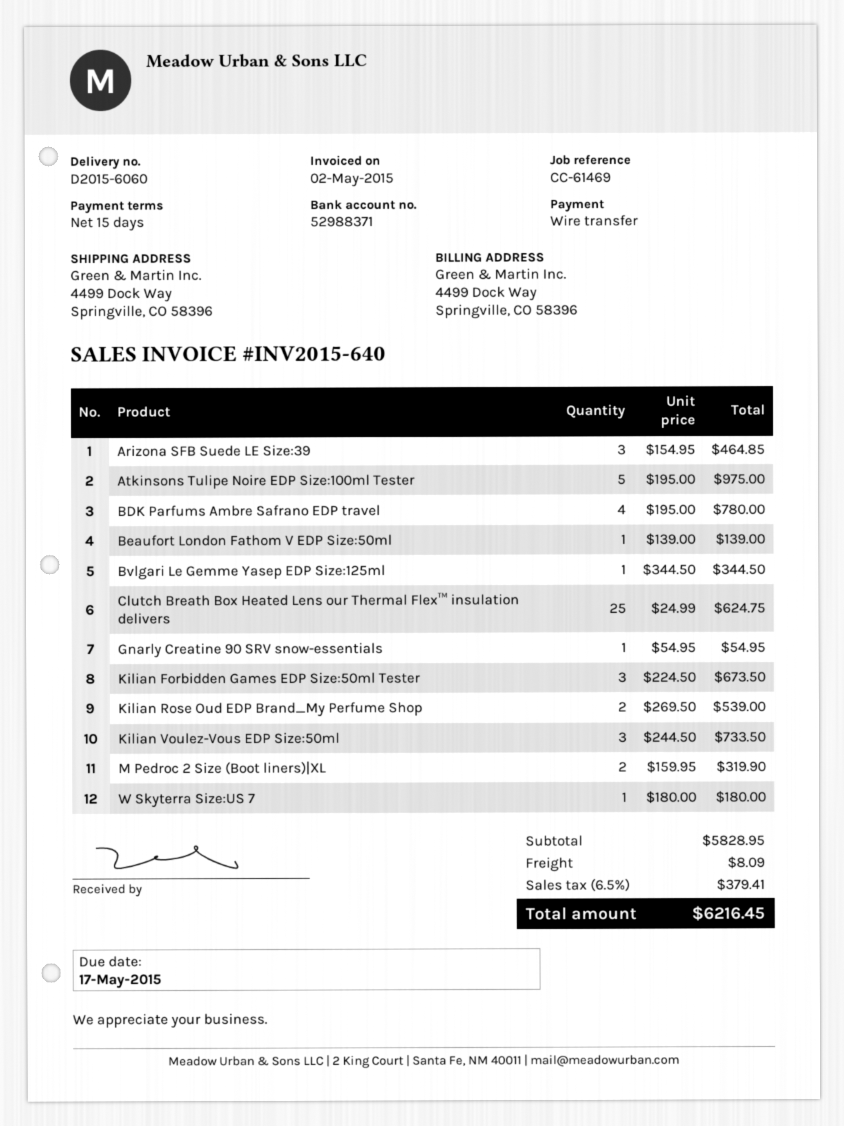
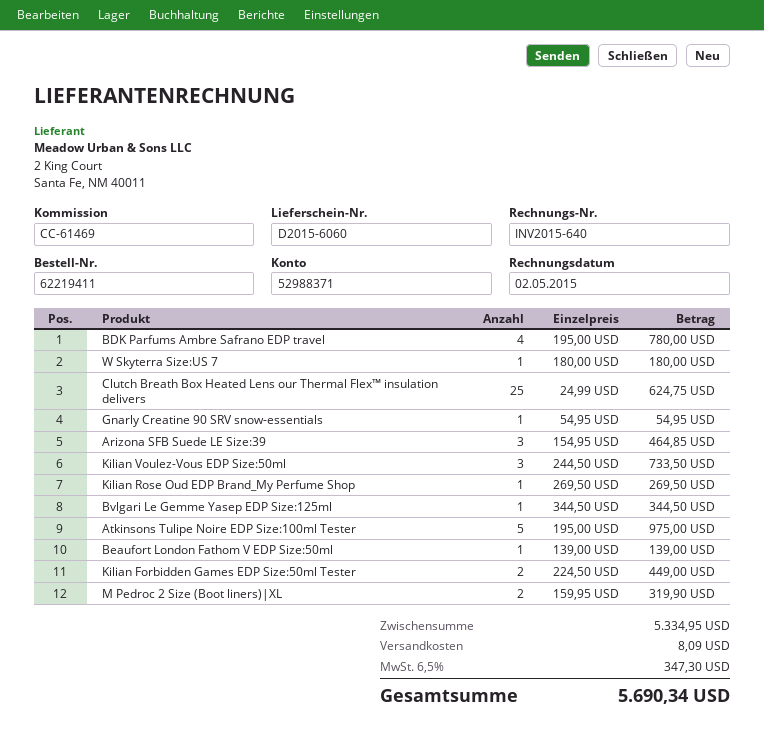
Kilian Forbidden Games EDP Size:50ml Tester: 3 x 224.50 = 673.50 -> 2 x 224.50 = 449.00
Kilian Rose Oud EDP Brand_My Perfume Shop: 2 x 269.50 = 539.00 -> 1 x 269.50 = 269.50
subtotal: 5828.95 -> 5334.95
tax: 6.5% = 379.41 -> 6.5% = 347.30
total: 6216.45 -> 5690.34

